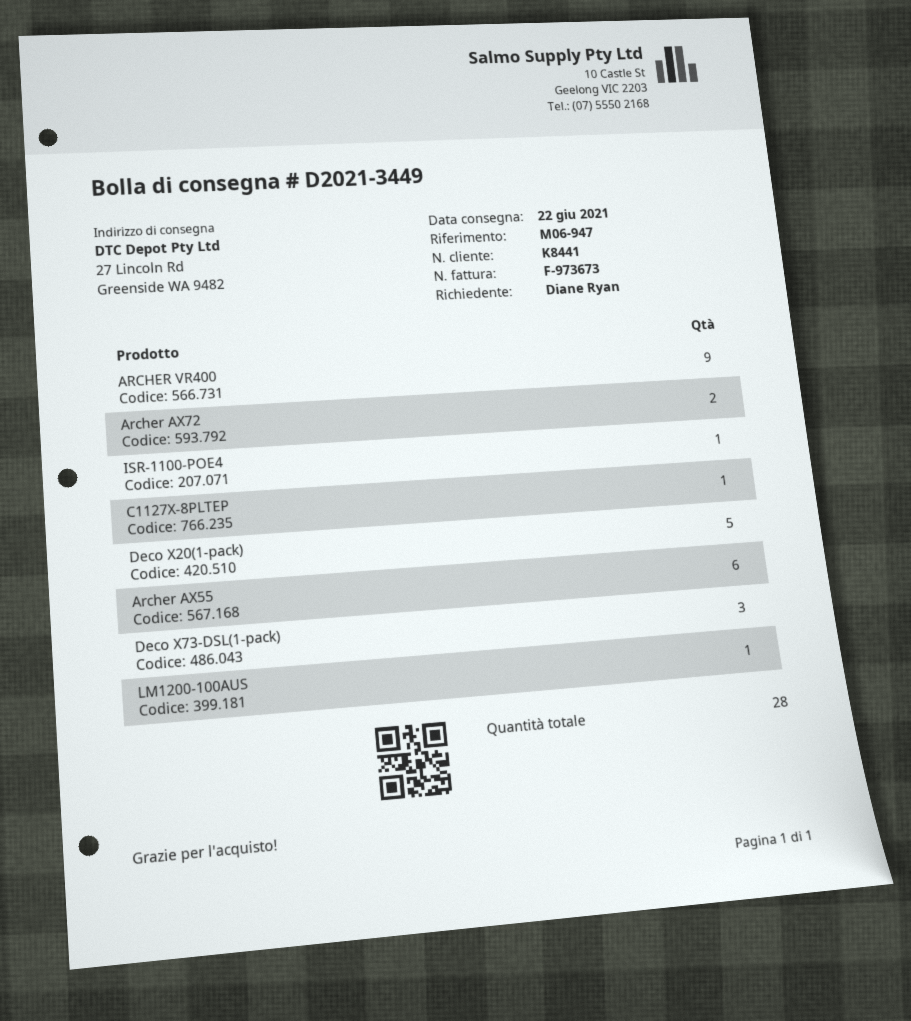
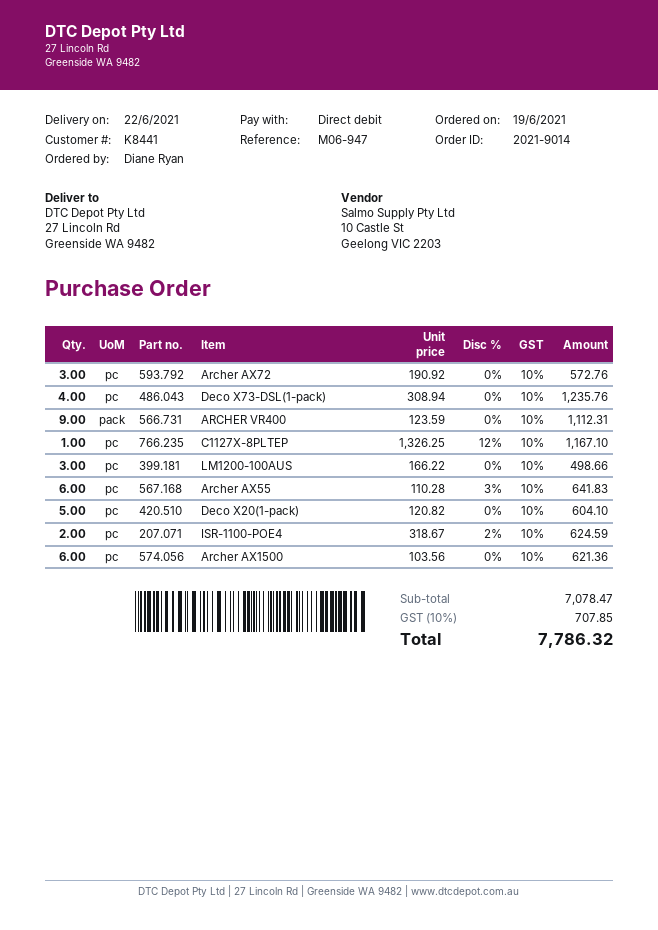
Archer AX72: 2 -> 3
ISR-1100-POE4: 1 -> 2
Deco X73-DSL(1-pack): 3 -> 4
LM1200-100AUS: 1 -> 3
Archer AX1500: none -> 6

